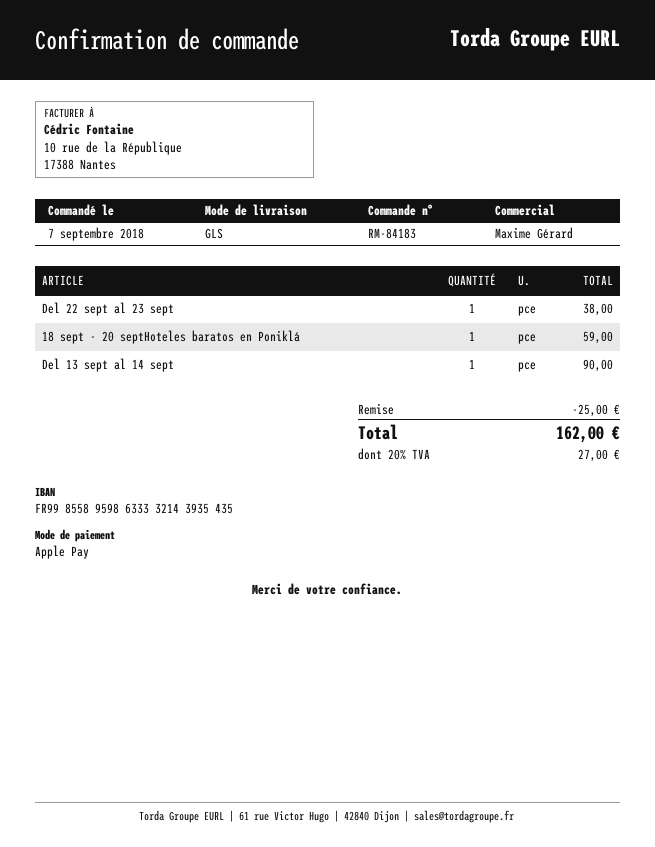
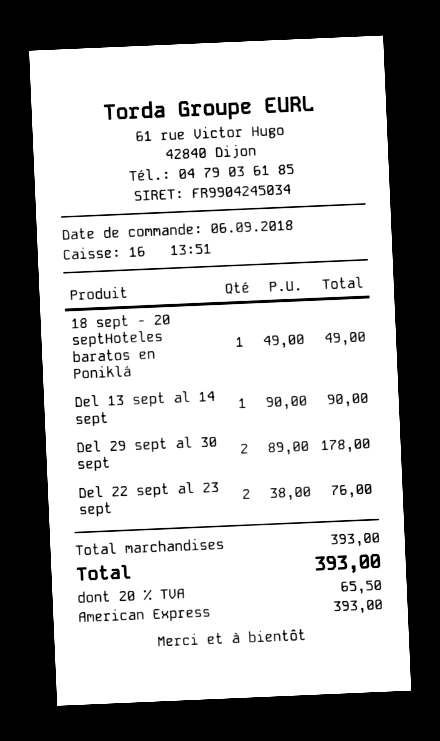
order date: 2018-09-07 -> 2018-09-06
payment method: Apple Pay -> American Express
Del 22 sept al 23 sept: 1 for 38.00 -> 2 for 76.00
18 sept - 20 septHoteles baratos en Poniklá: 1 for 59.00 -> 1 for 49.00
Del 29 sept al 30 sept: none -> 2 for 178.00
discount: 25.00 -> none
tax: 20% = 27.00 -> 20% = 65.50
total: 162.00 -> 393.00

